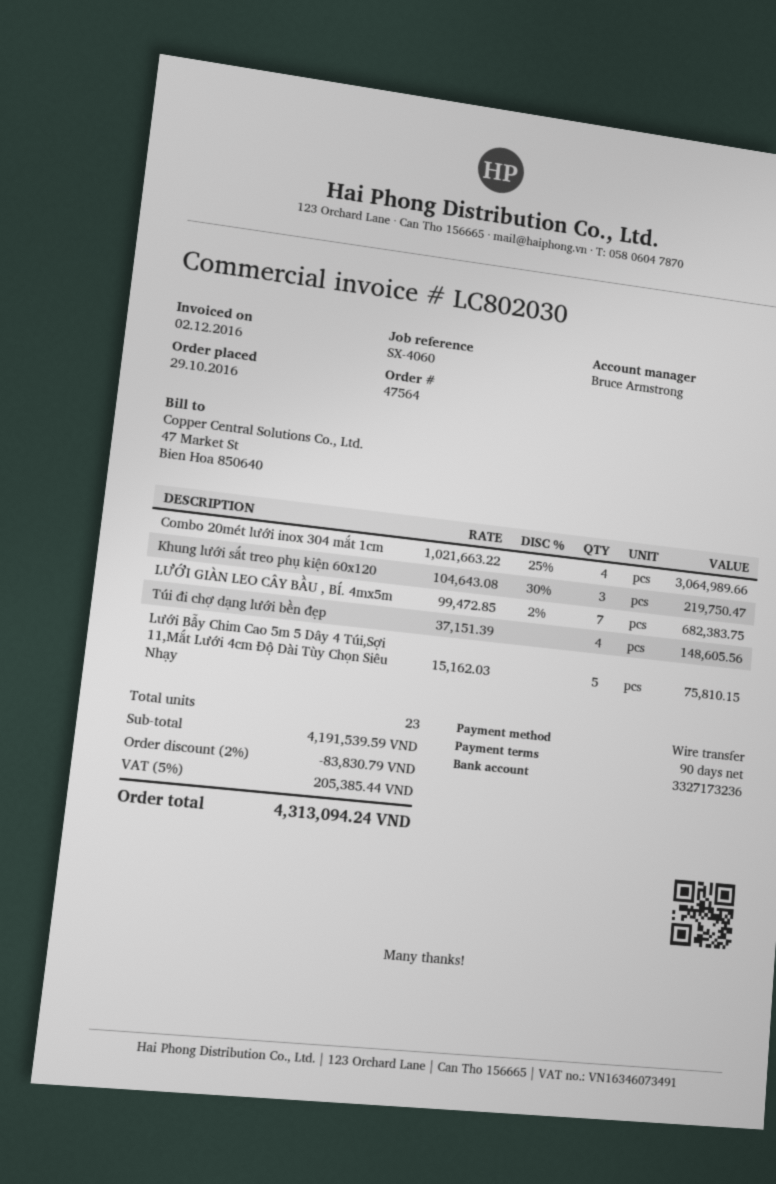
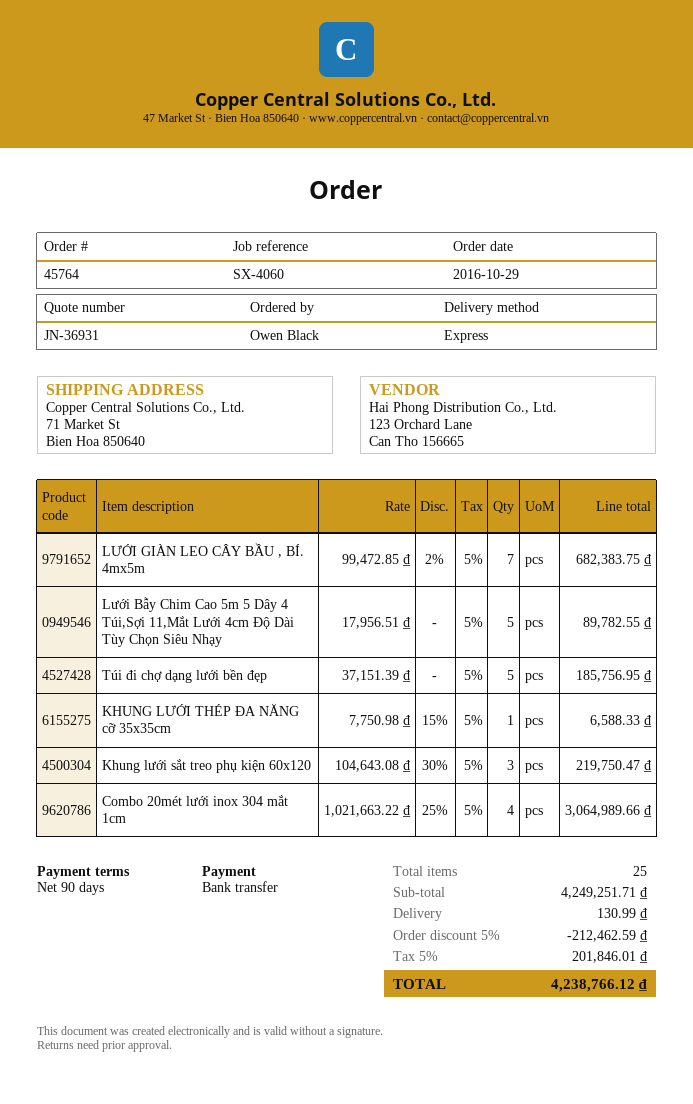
order number: 47564 -> 45764
Túi đi chợ dạng lưới bền đẹp: 4 x 37151.39 = 148605.56 -> 5 x 37151.39 = 185756.95
Lưới Bẫy Chim Cao 5m 5 Dây 4 Túi,Sợi 11,Mắt Lưới 4cm Độ Dài Tùy Chọn Siêu Nhạy: 5 x 15162.03 = 75810.15 -> 5 x 17956.51 = 89782.55
KHUNG LƯỚI THÉP ĐA NĂNG cỡ 35x35cm: none -> 1 x 7750.98 - 15% = 6588.33
total quantity: 23 -> 25
subtotal: 4191539.59 -> 4249251.71
discount: 2% = 83830.79 -> 5% = 212462.59
shipping: none -> 130.99
tax: 5% = 205385.44 -> 5% = 201846.01
total: 4313094.24 -> 4238766.12

